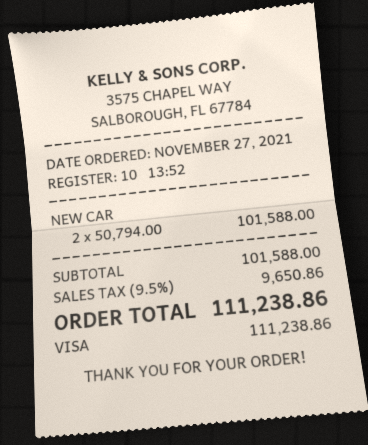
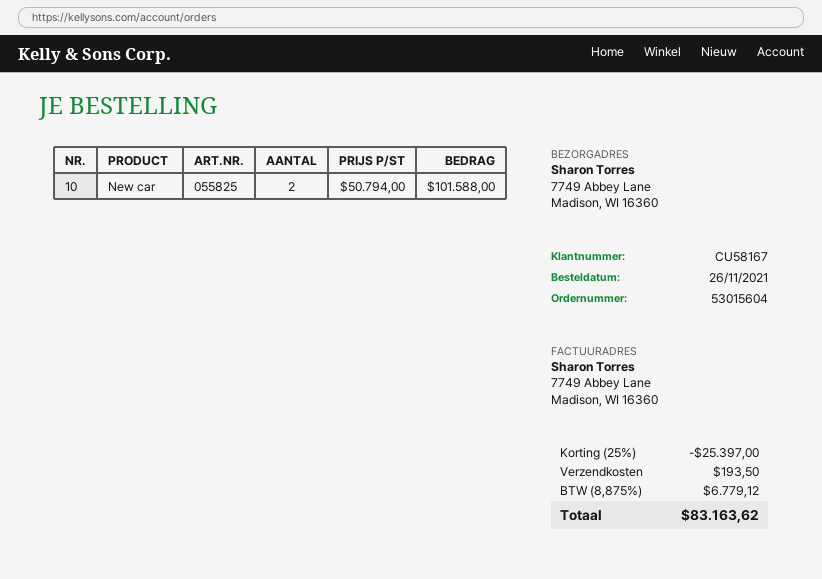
order date: 2021-11-27 -> 2021-11-26
discount: none -> 25% = 25397.00
shipping: none -> 193.50
tax: 9.5% = 9650.86 -> 8.875% = 6779.12
total: 111238.86 -> 83163.62

